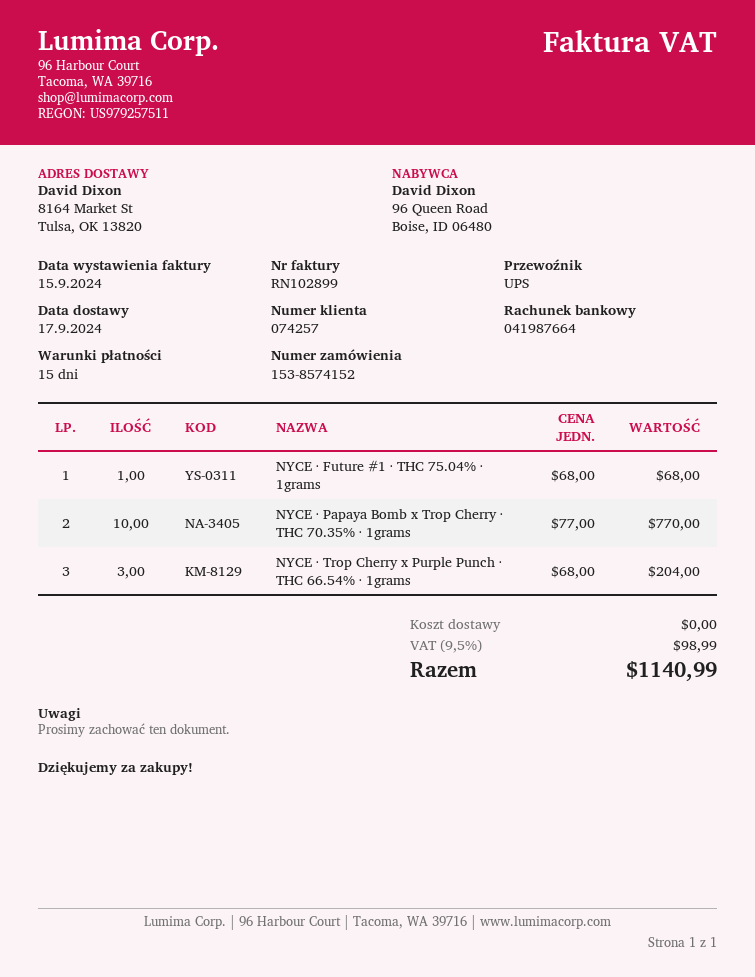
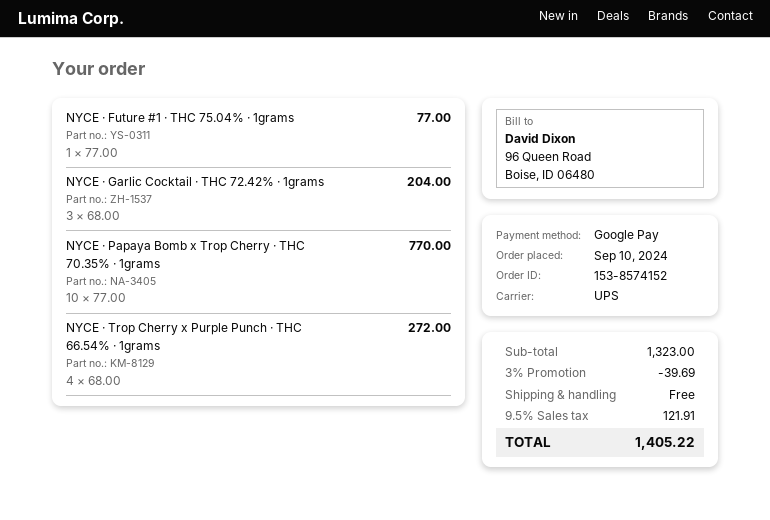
NYCE · Future #1 · THC 75.04% · 1grams: 1 x 68.00 = 68.00 -> 1 x 77.00 = 77.00
NYCE · Trop Cherry x Purple Punch · THC 66.54% · 1grams: 3 x 68.00 = 204.00 -> 4 x 68.00 = 272.00
NYCE · Garlic Cocktail · THC 72.42% · 1grams: none -> 3 x 68.00 = 204.00
discount: none -> 3% = 39.69
tax: 9.5% = 98.99 -> 9.5% = 121.91
total: 1140.99 -> 1405.22

